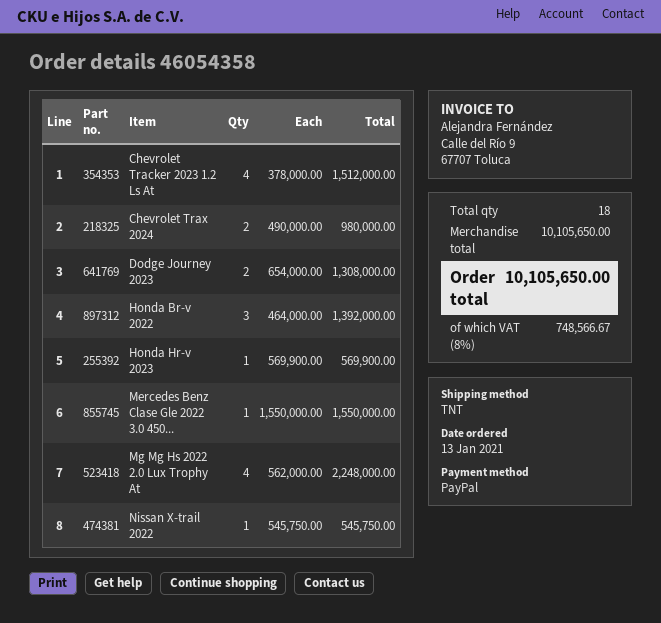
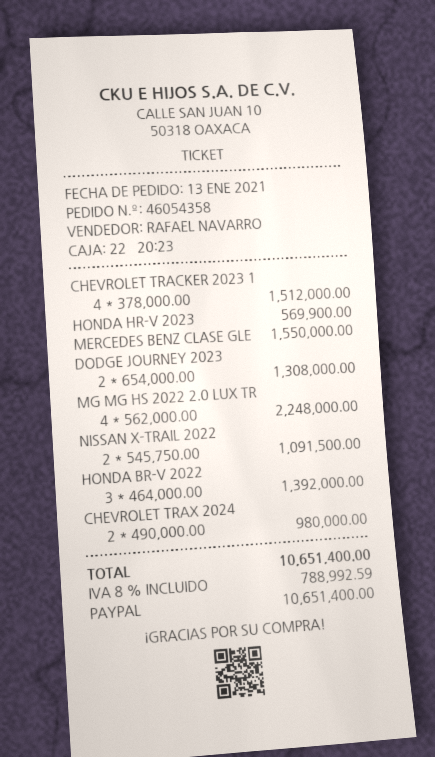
Nissan X-trail 2022: 1 x 545750.00 = 545750.00 -> 2 x 545750.00 = 1091500.00
tax: 8% = 748566.67 -> 8% = 788992.59
total: 10105650.00 -> 10651400.00

